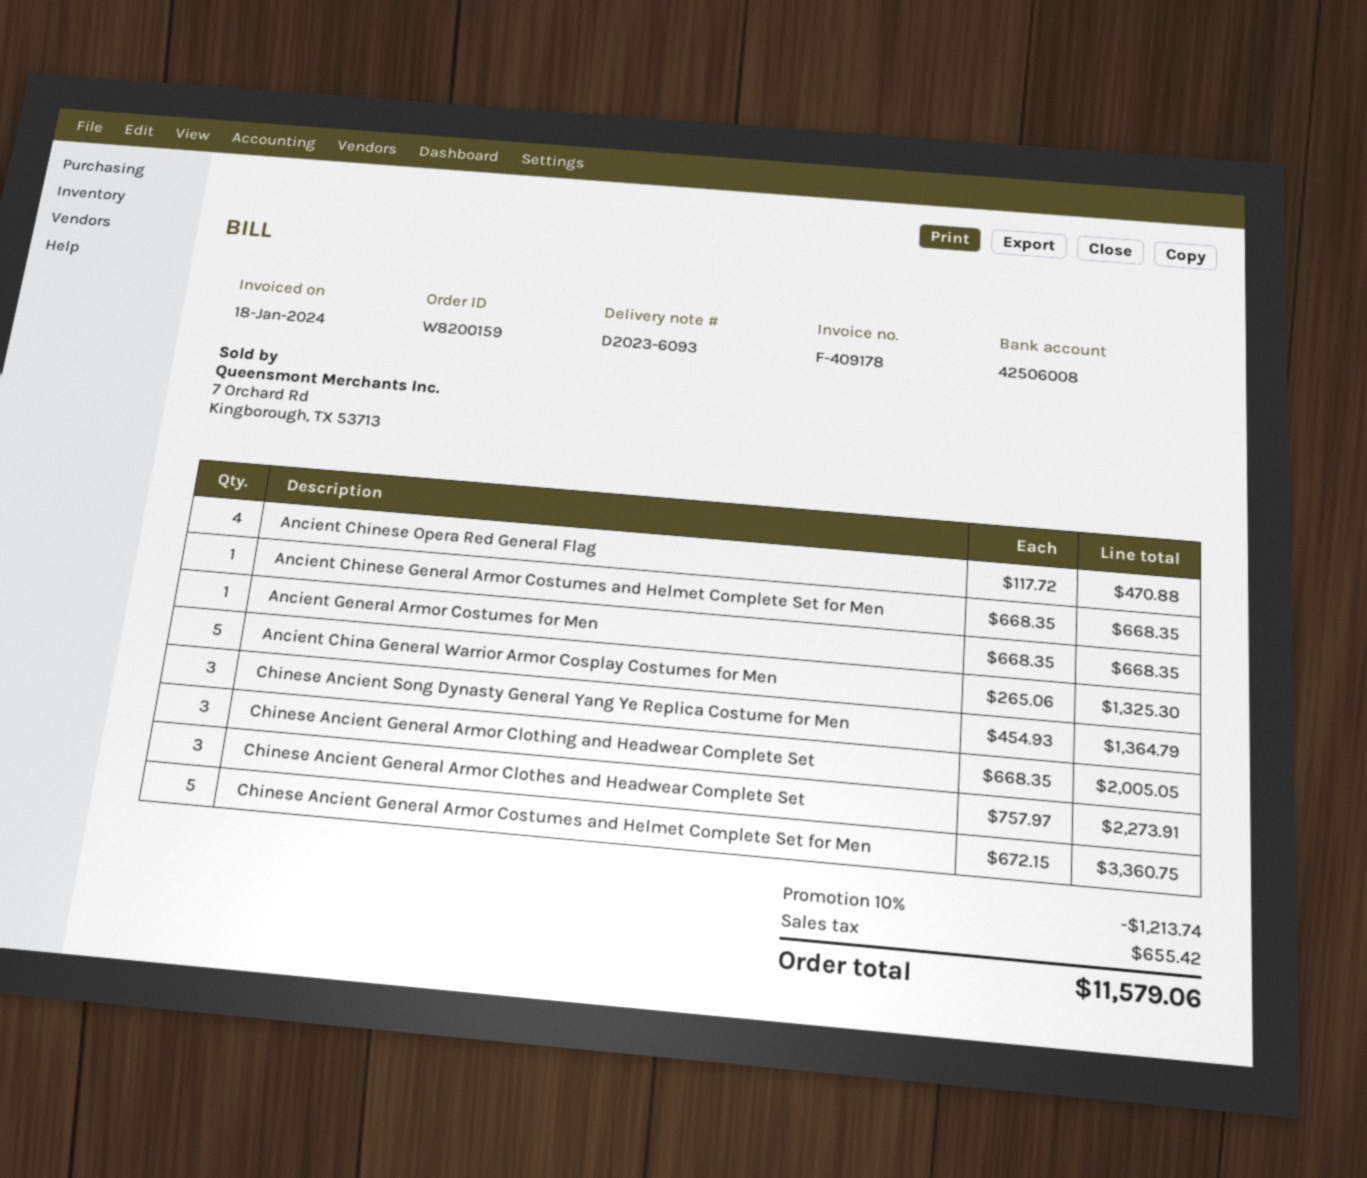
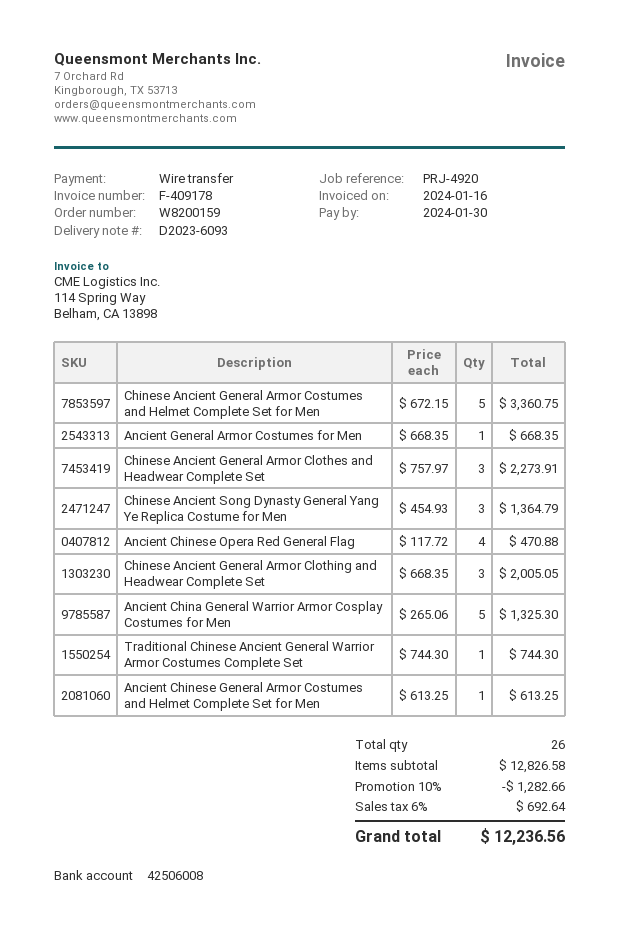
invoice date: 2024-01-18 -> 2024-01-16
Ancient Chinese General Armor Costumes and Helmet Complete Set for Men: 1 x 668.35 = 668.35 -> 1 x 613.25 = 613.25
Traditional Chinese Ancient General Warrior Armor Costumes Complete Set: none -> 1 x 744.30 = 744.30
discount: 10% = 1213.74 -> 10% = 1282.66
tax: 655.42 -> 692.64
total: 11579.06 -> 12236.56

